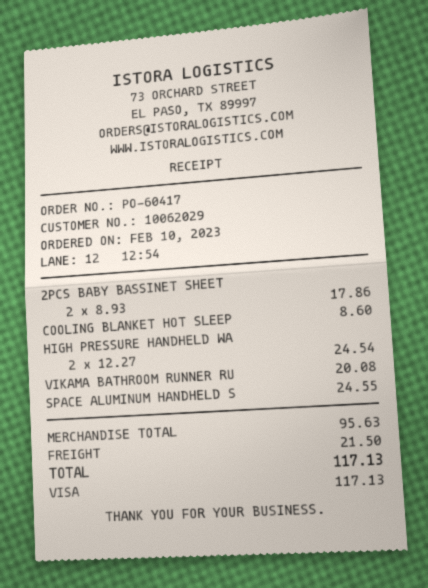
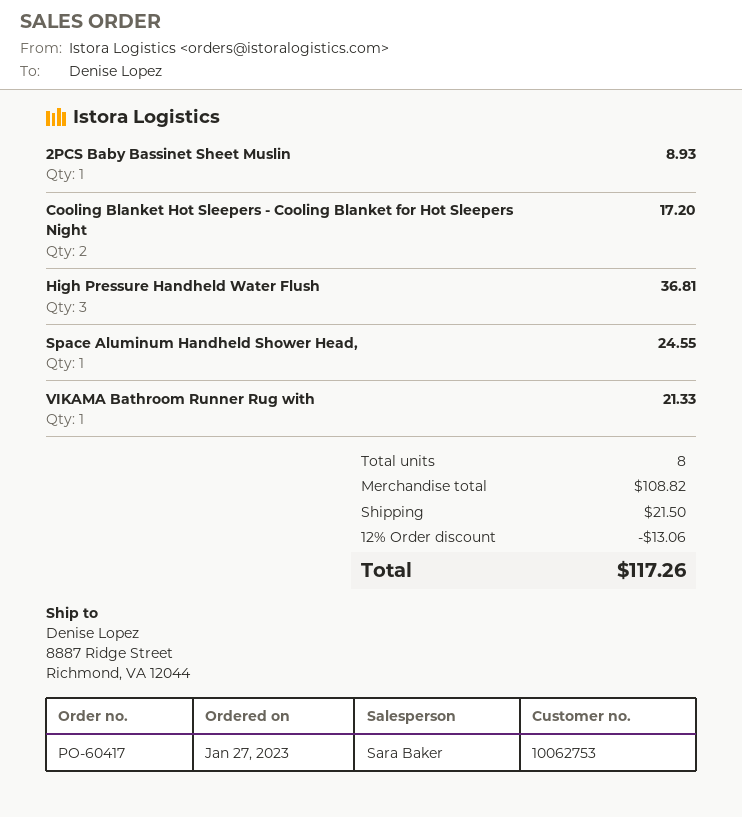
order date: 2023-02-10 -> 2023-01-27
customer number: 10062029 -> 10062753
2PCS BABY BASSINET SHEET: 2 for 17.86 -> 1 for 8.93
COOLING BLANKET HOT SLEEP: 1 for 8.60 -> 2 for 17.20
HIGH PRESSURE HANDHELD WA: 2 for 24.54 -> 3 for 36.81
VIKAMA BATHROOM RUNNER RU: 1 for 20.08 -> 1 for 21.33
subtotal: 95.63 -> 108.82
discount: none -> 12% = 13.06
total: 117.13 -> 117.26

